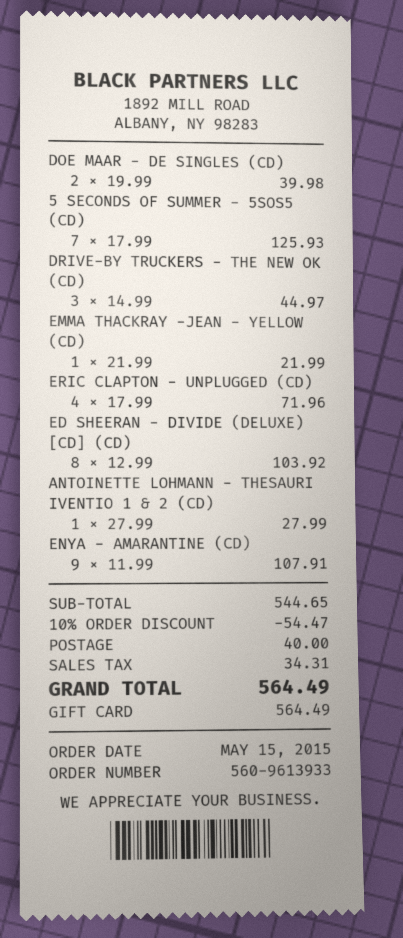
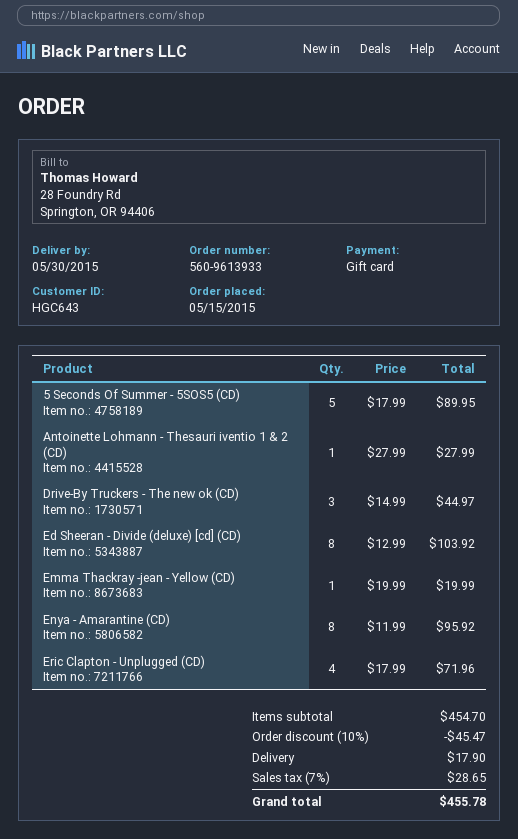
DOE MAAR - DE SINGLES (CD): 2 x 19.99 = 39.98 -> none
5 SECONDS OF SUMMER - 5SOS5 (CD): 7 x 17.99 = 125.93 -> 5 x 17.99 = 89.95
EMMA THACKRAY -JEAN - YELLOW (CD): 1 x 21.99 = 21.99 -> 1 x 19.99 = 19.99
ENYA - AMARANTINE (CD): 9 x 11.99 = 107.91 -> 8 x 11.99 = 95.92
subtotal: 544.65 -> 454.70
discount: 10% = 54.47 -> 10% = 45.47
shipping: 40.00 -> 17.90
tax: 34.31 -> 28.65
total: 564.49 -> 455.78

